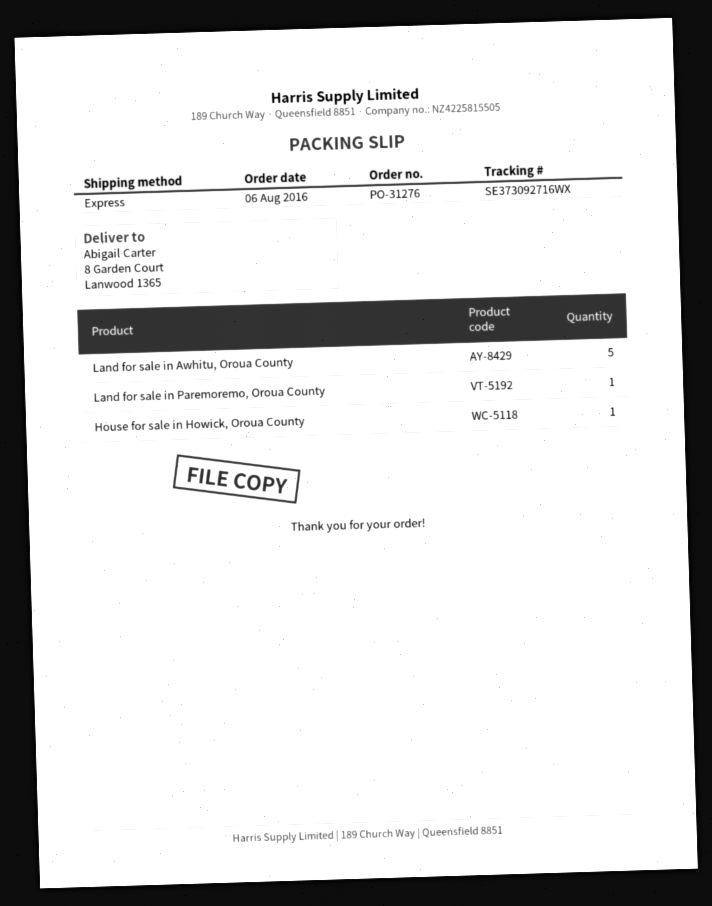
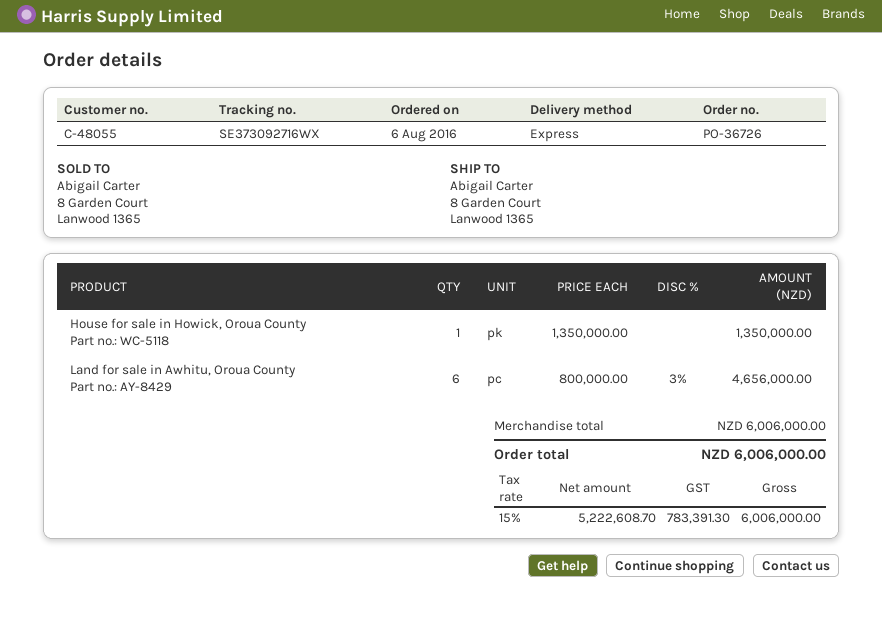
order number: PO-31276 -> PO-36726
Land for sale in Awhitu, Oroua County: 5 -> 6
Land for sale in Paremoremo, Oroua County: 1 -> none

